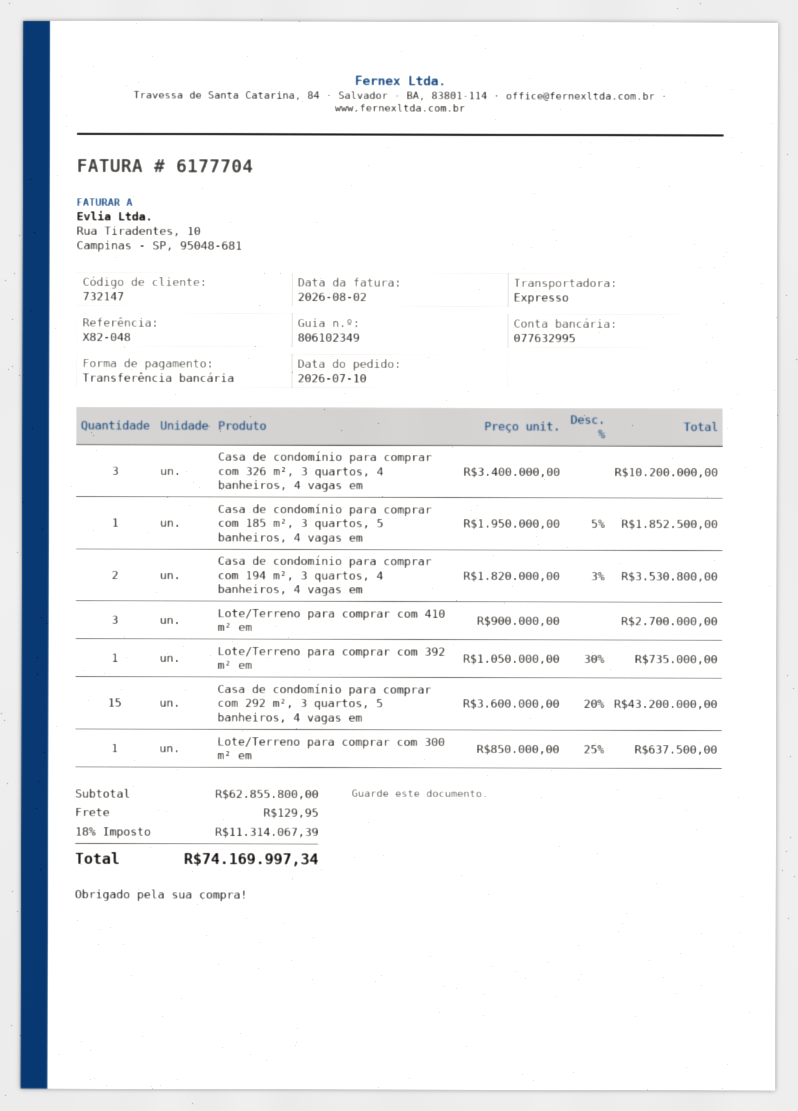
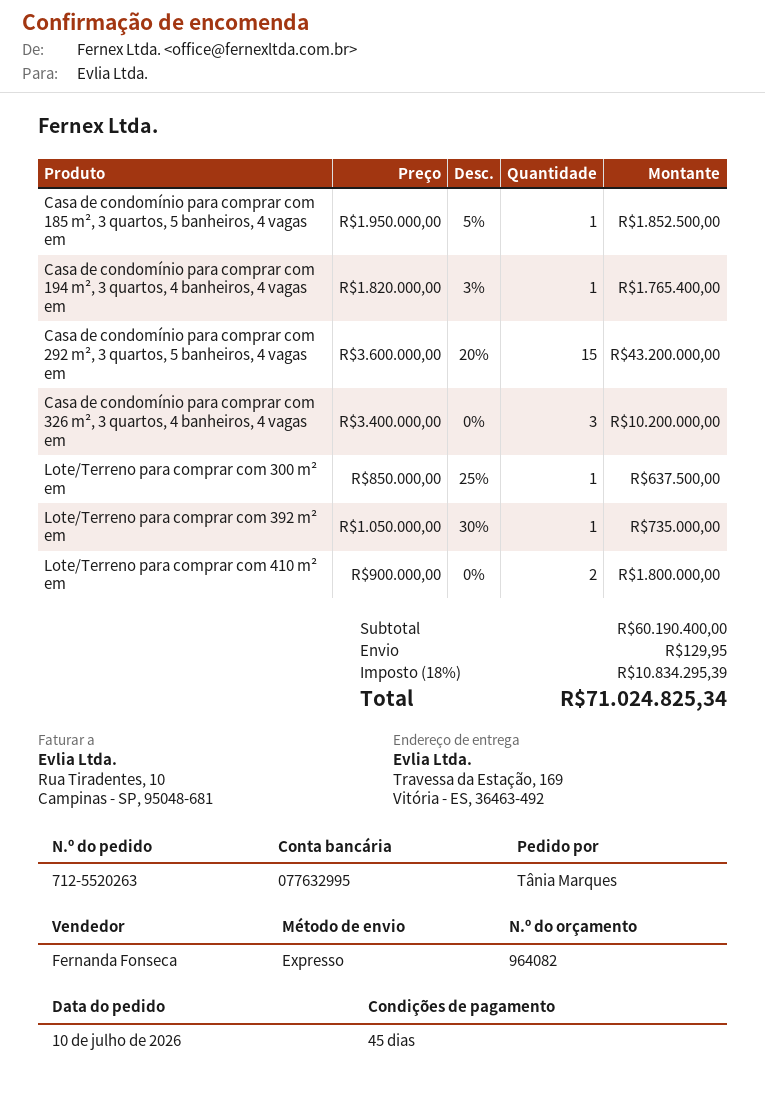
Casa de condomínio para comprar com 194 m², 3 quartos, 4 banheiros, 4 vagas em: 2 x 1820000.00 - 3% = 3530800.00 -> 1 x 1820000.00 - 3% = 1765400.00
Lote/Terreno para comprar com 410 m² em: 3 x 900000.00 = 2700000.00 -> 2 x 900000.00 = 1800000.00
subtotal: 62855800.00 -> 60190400.00
tax: 18% = 11314067.39 -> 18% = 10834295.39
total: 74169997.34 -> 71024825.34

